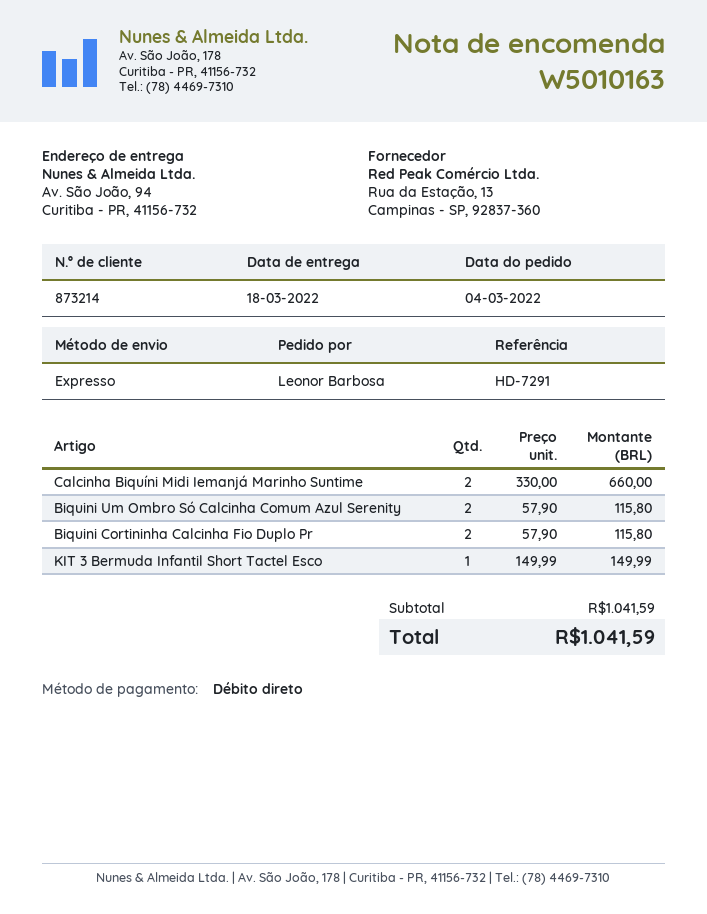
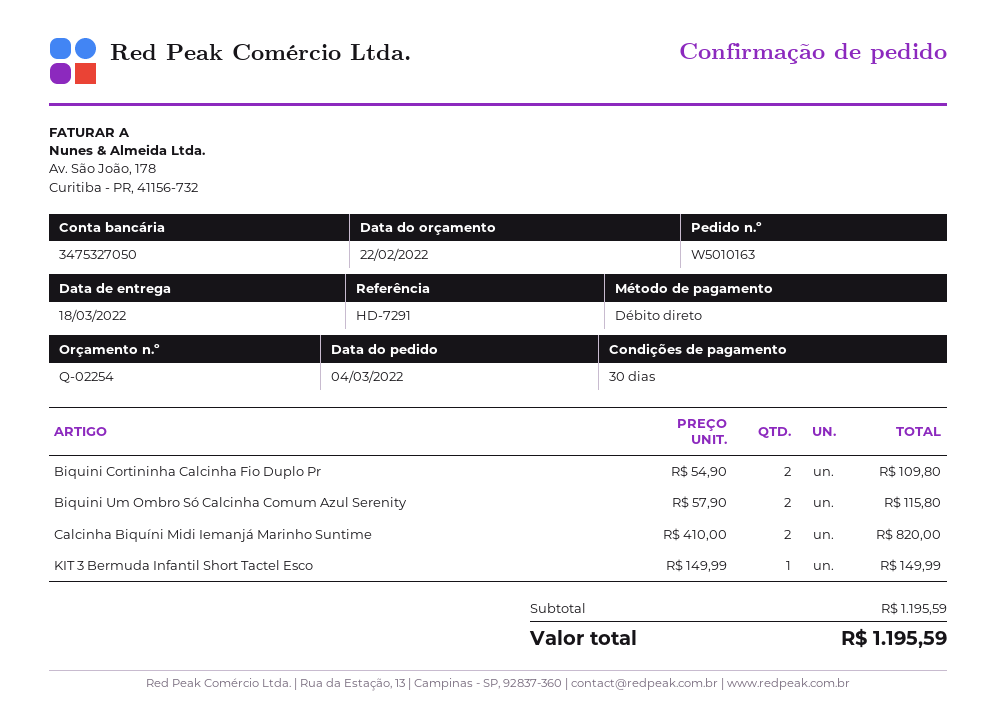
Calcinha Biquíni Midi Iemanjá Marinho Suntime: 2 x 330.00 = 660.00 -> 2 x 410.00 = 820.00
Biquini Cortininha Calcinha Fio Duplo Pr: 2 x 57.90 = 115.80 -> 2 x 54.90 = 109.80
subtotal: 1041.59 -> 1195.59
total: 1041.59 -> 1195.59

